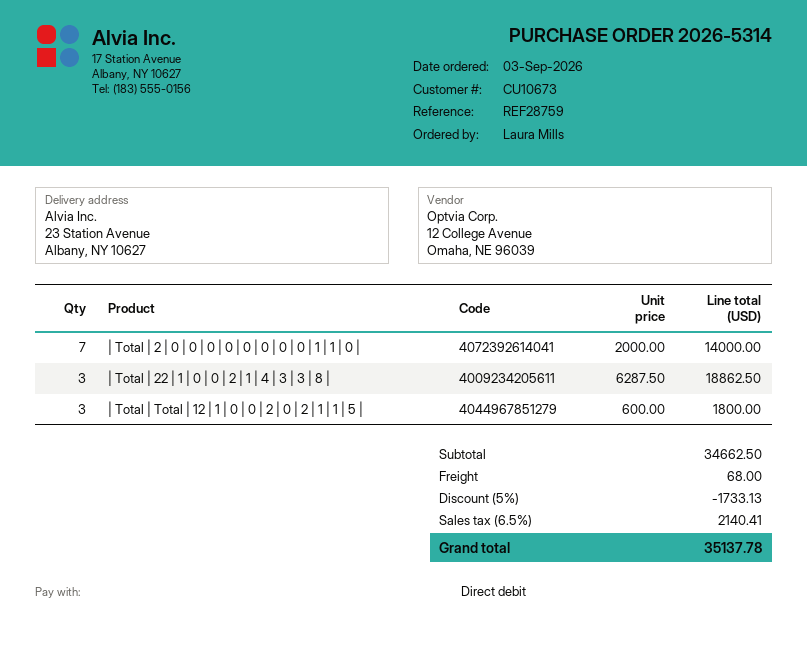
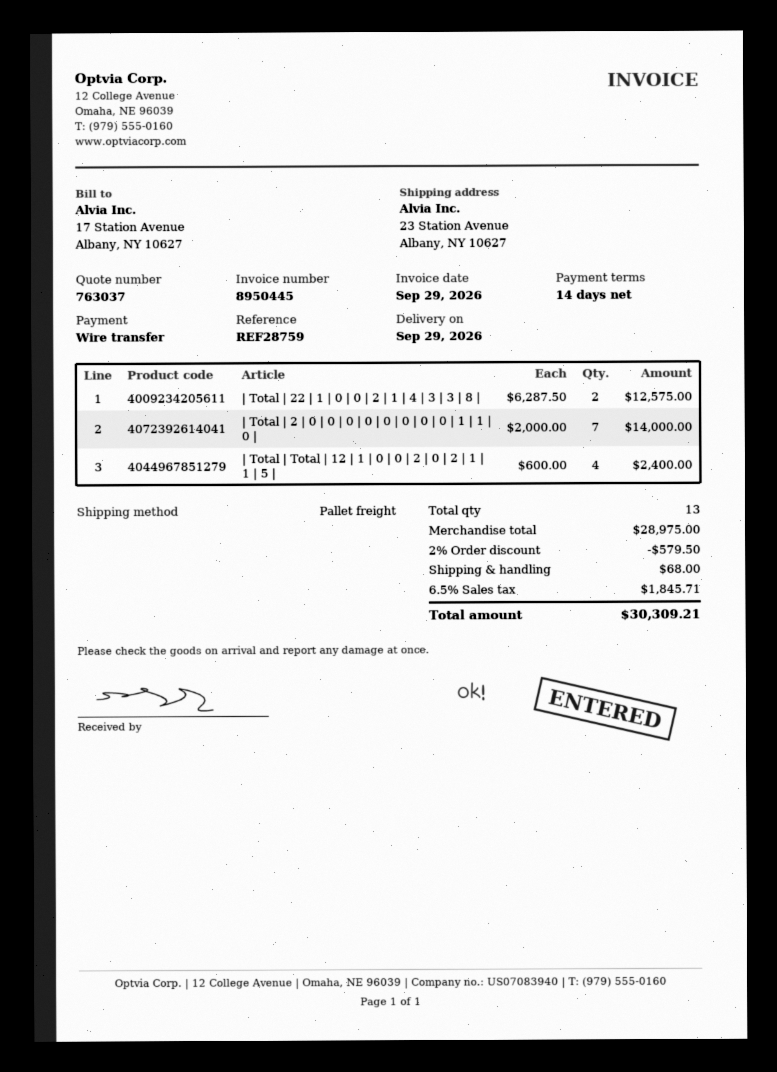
payment method: direct debit -> bank transfer
| Total | 22 | 1 | 0 | 0 | 2 | 1 | 4 | 3 | 3 | 8 |: 3 x 6287.50 = 18862.50 -> 2 x 6287.50 = 12575.00
| Total | Total | 12 | 1 | 0 | 0 | 2 | 0 | 2 | 1 | 1 | 5 |: 3 x 600.00 = 1800.00 -> 4 x 600.00 = 2400.00
subtotal: 34662.50 -> 28975.00
discount: 5% = 1733.13 -> 2% = 579.50
tax: 6.5% = 2140.41 -> 6.5% = 1845.71
total: 35137.78 -> 30309.21

